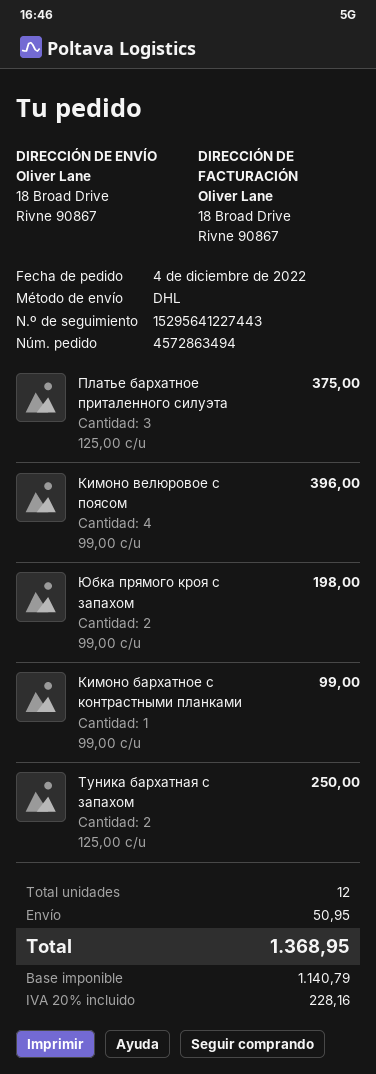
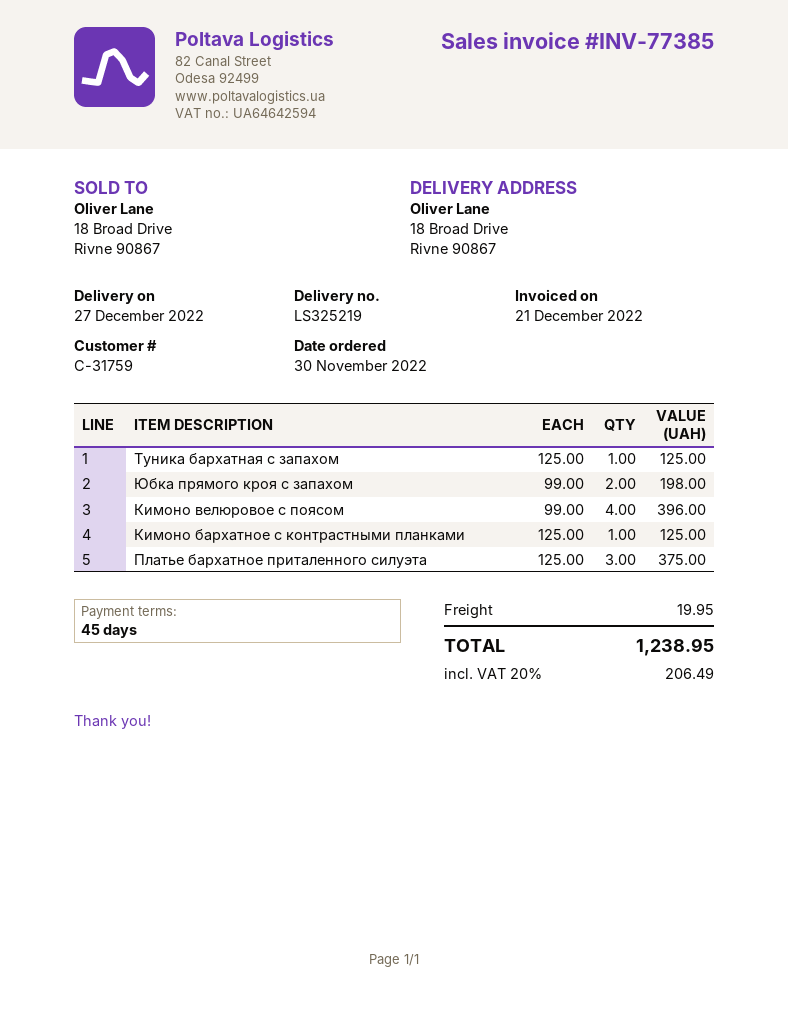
order date: 2022-12-04 -> 2022-11-30
Кимоно бархатное с контрастными планками: 1 x 99.00 = 99.00 -> 1 x 125.00 = 125.00
Туника бархатная с запахом: 2 x 125.00 = 250.00 -> 1 x 125.00 = 125.00
shipping: 50.95 -> 19.95
tax: 20% = 228.16 -> 20% = 206.49
total: 1368.95 -> 1238.95

